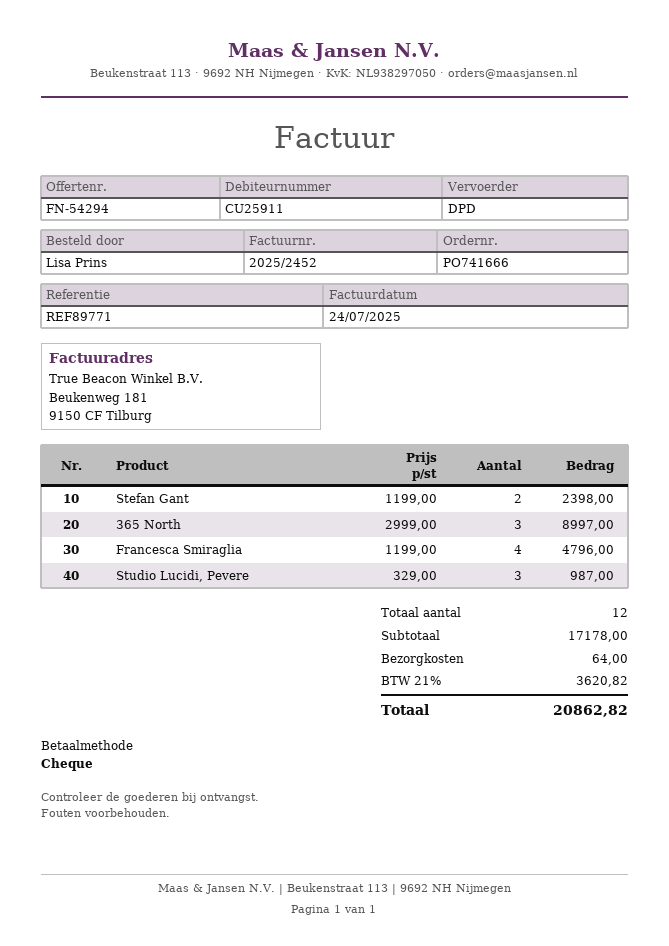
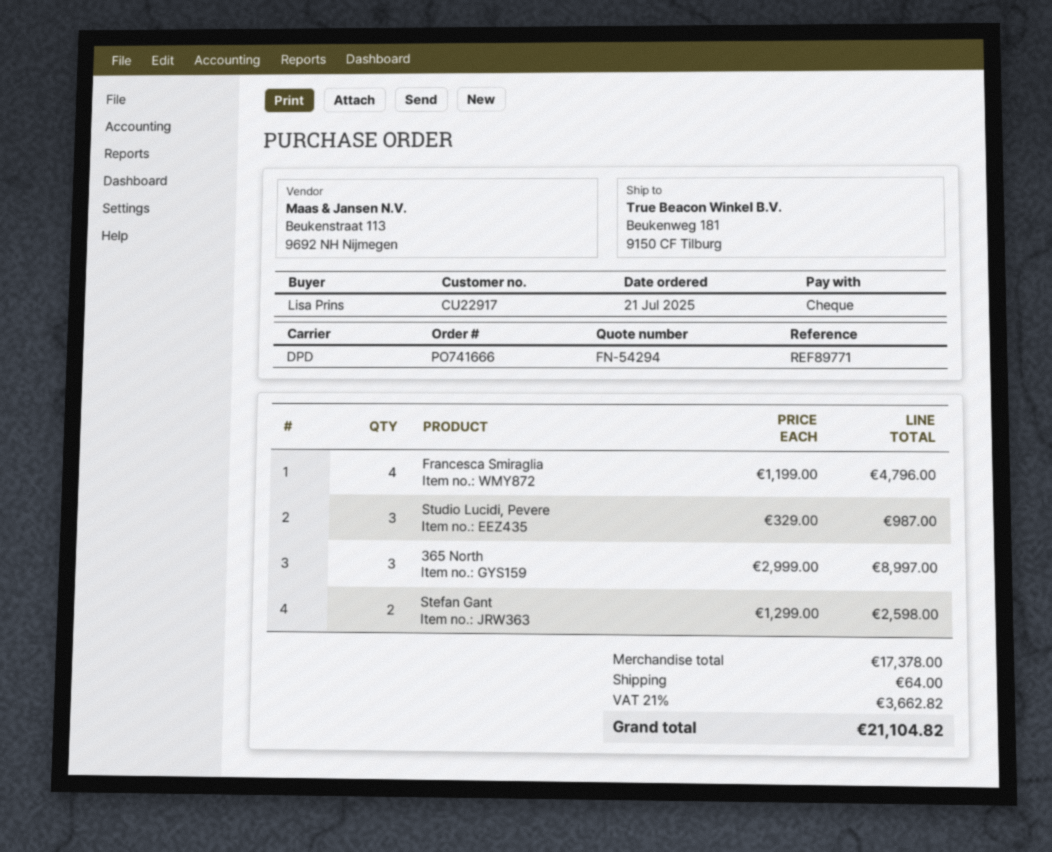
customer number: CU25911 -> CU22917
Stefan Gant: 2 x 1199.00 = 2398.00 -> 2 x 1299.00 = 2598.00
subtotal: 17178.00 -> 17378.00
tax: 21% = 3620.82 -> 21% = 3662.82
total: 20862.82 -> 21104.82

